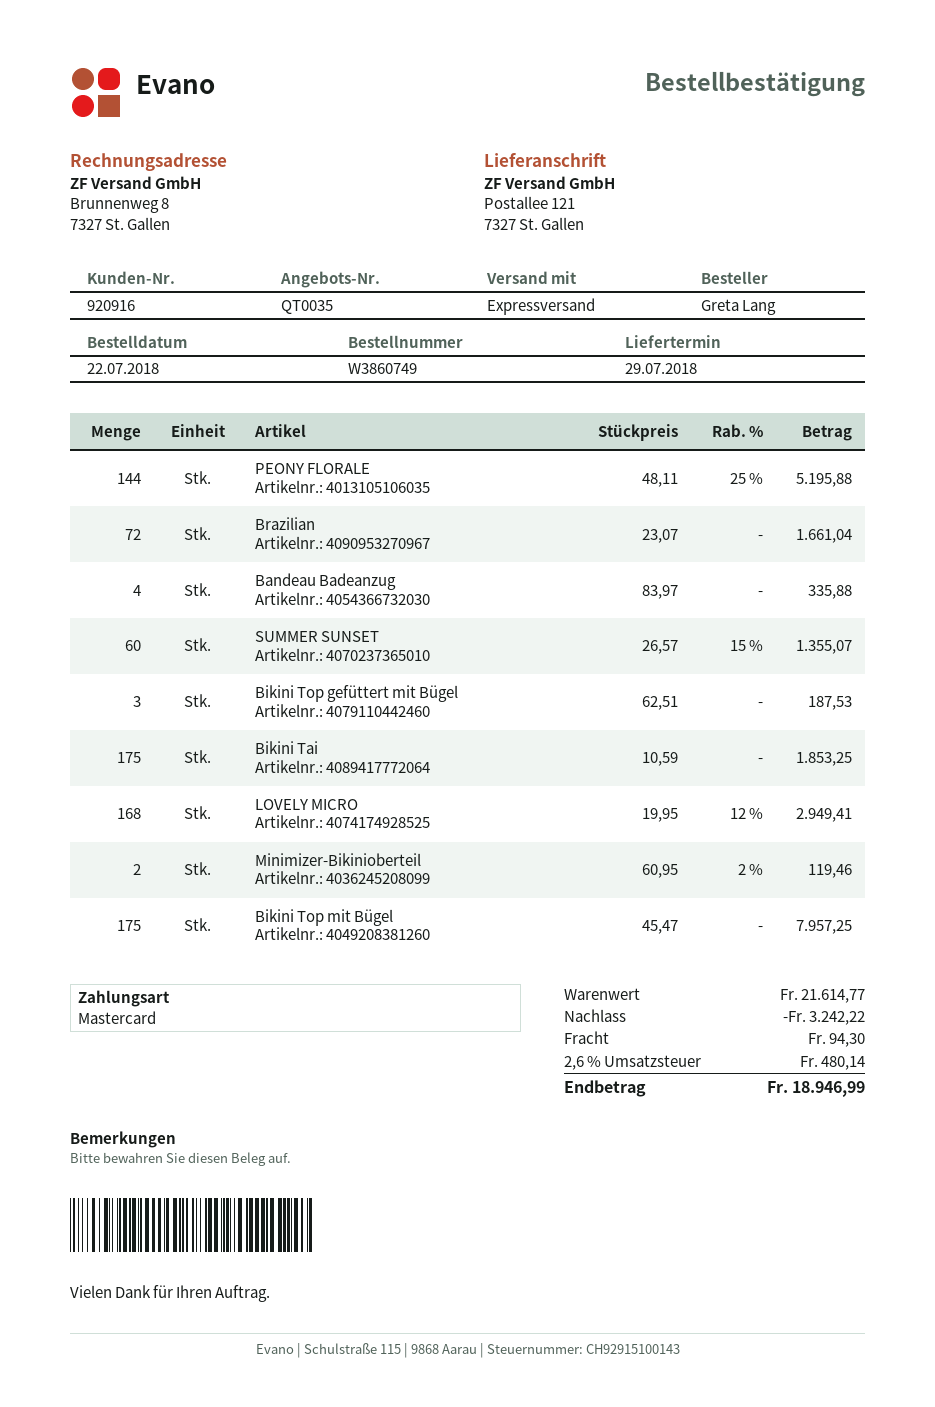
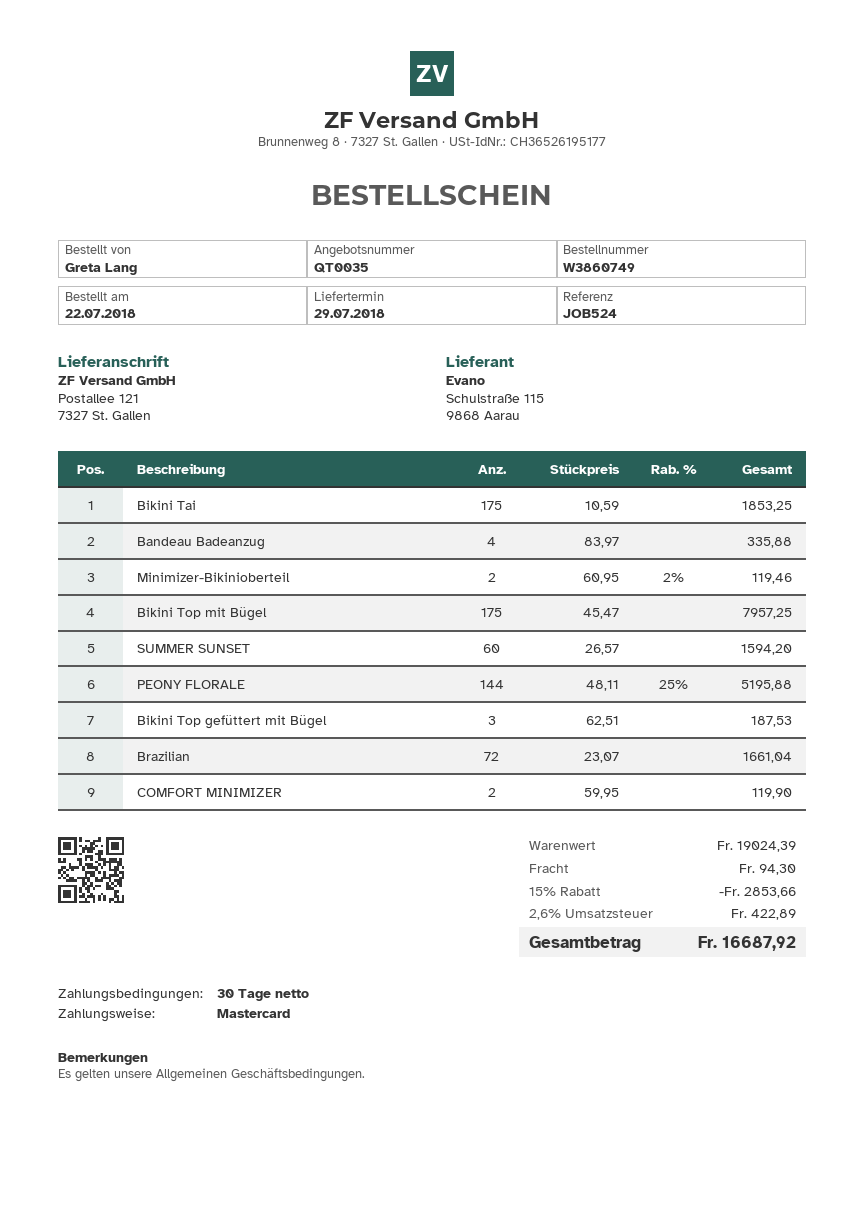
SUMMER SUNSET: 60 x 26.57 - 15% = 1355.07 -> 60 x 26.57 = 1594.20
LOVELY MICRO: 168 x 19.95 - 12% = 2949.41 -> none
COMFORT MINIMIZER: none -> 2 x 59.95 = 119.90
subtotal: 21614.77 -> 19024.39
discount: 3242.22 -> 2853.66
tax: 2.6% = 480.14 -> 2.6% = 422.89
total: 18946.99 -> 16687.92

